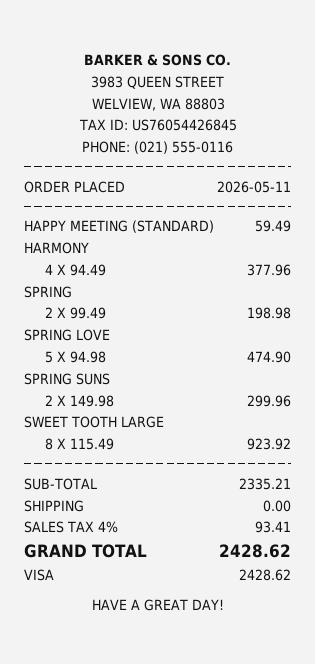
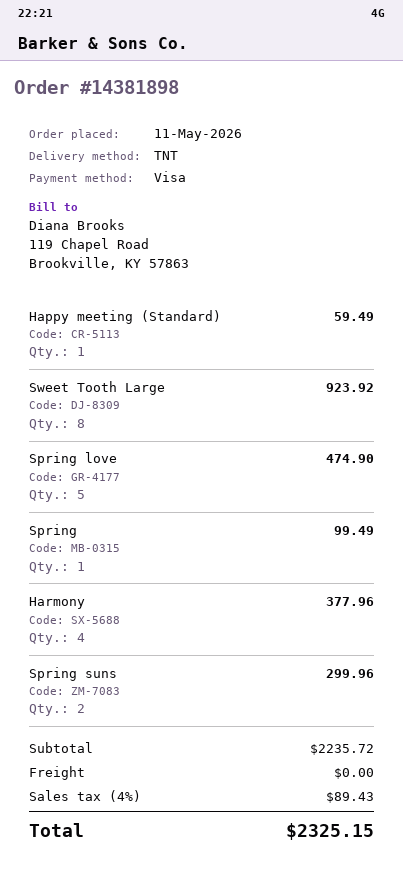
SPRING: 2 for 198.98 -> 1 for 99.49
subtotal: 2335.21 -> 2235.72
tax: 4% = 93.41 -> 4% = 89.43
total: 2428.62 -> 2325.15

